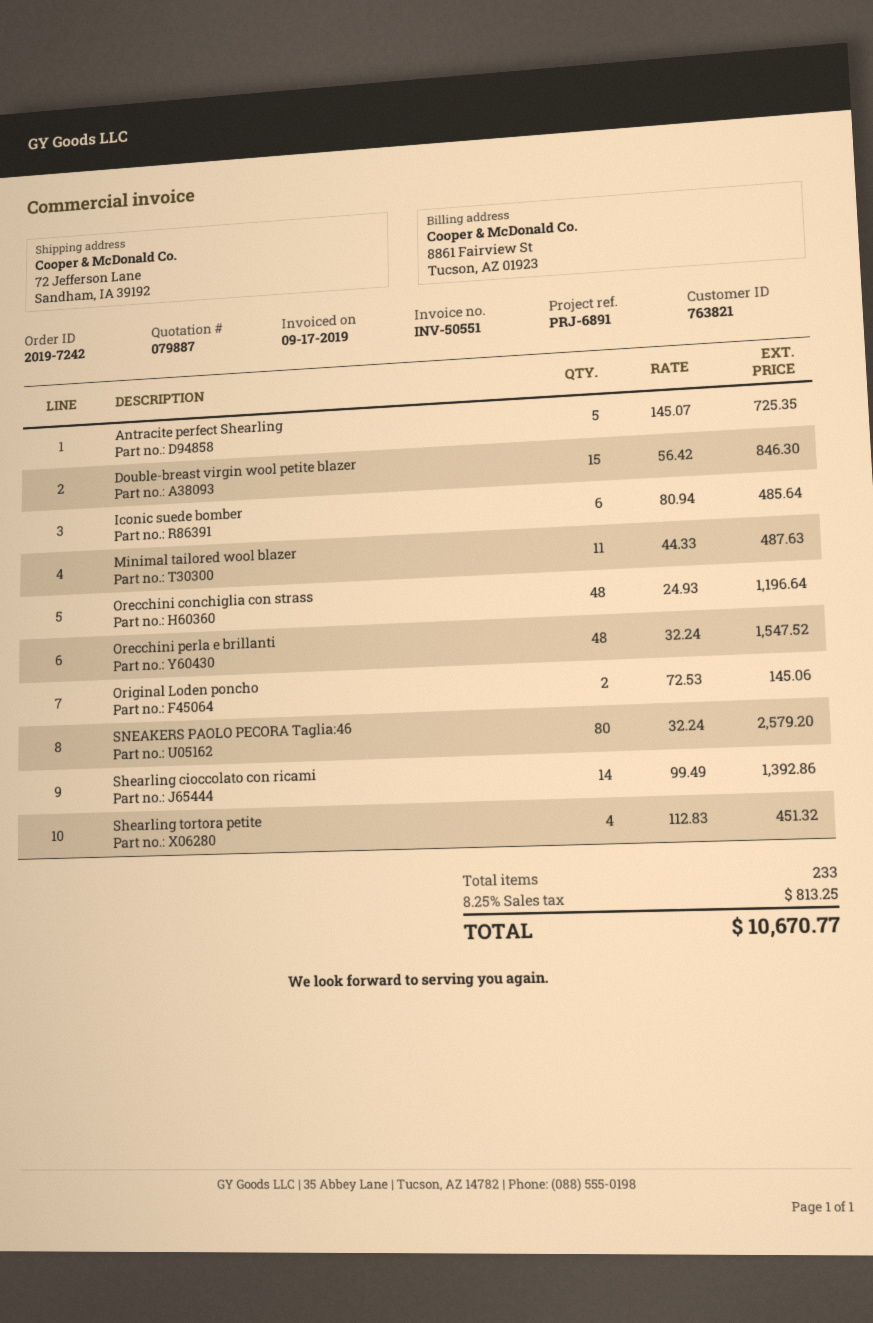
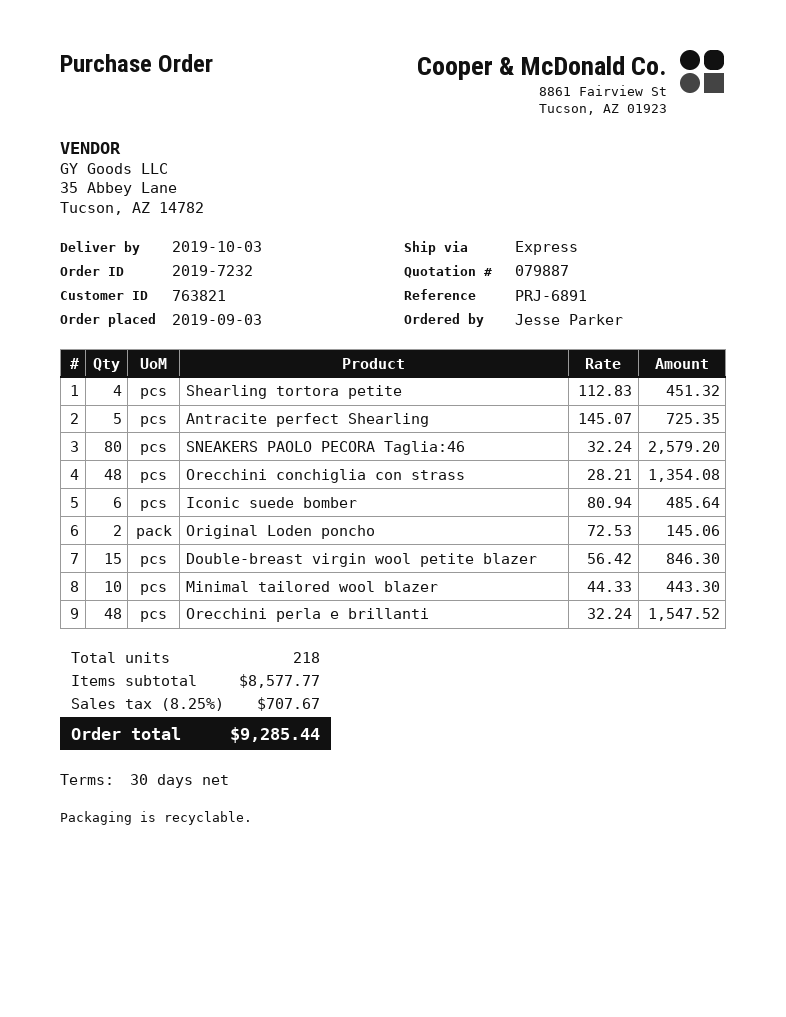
order number: 2019-7242 -> 2019-7232
Minimal tailored wool blazer: 11 x 44.33 = 487.63 -> 10 x 44.33 = 443.30
Orecchini conchiglia con strass: 48 x 24.93 = 1196.64 -> 48 x 28.21 = 1354.08
Shearling cioccolato con ricami: 14 x 99.49 = 1392.86 -> none
total quantity: 233 -> 218
tax: 8.25% = 813.25 -> 8.25% = 707.67
total: 10670.77 -> 9285.44

